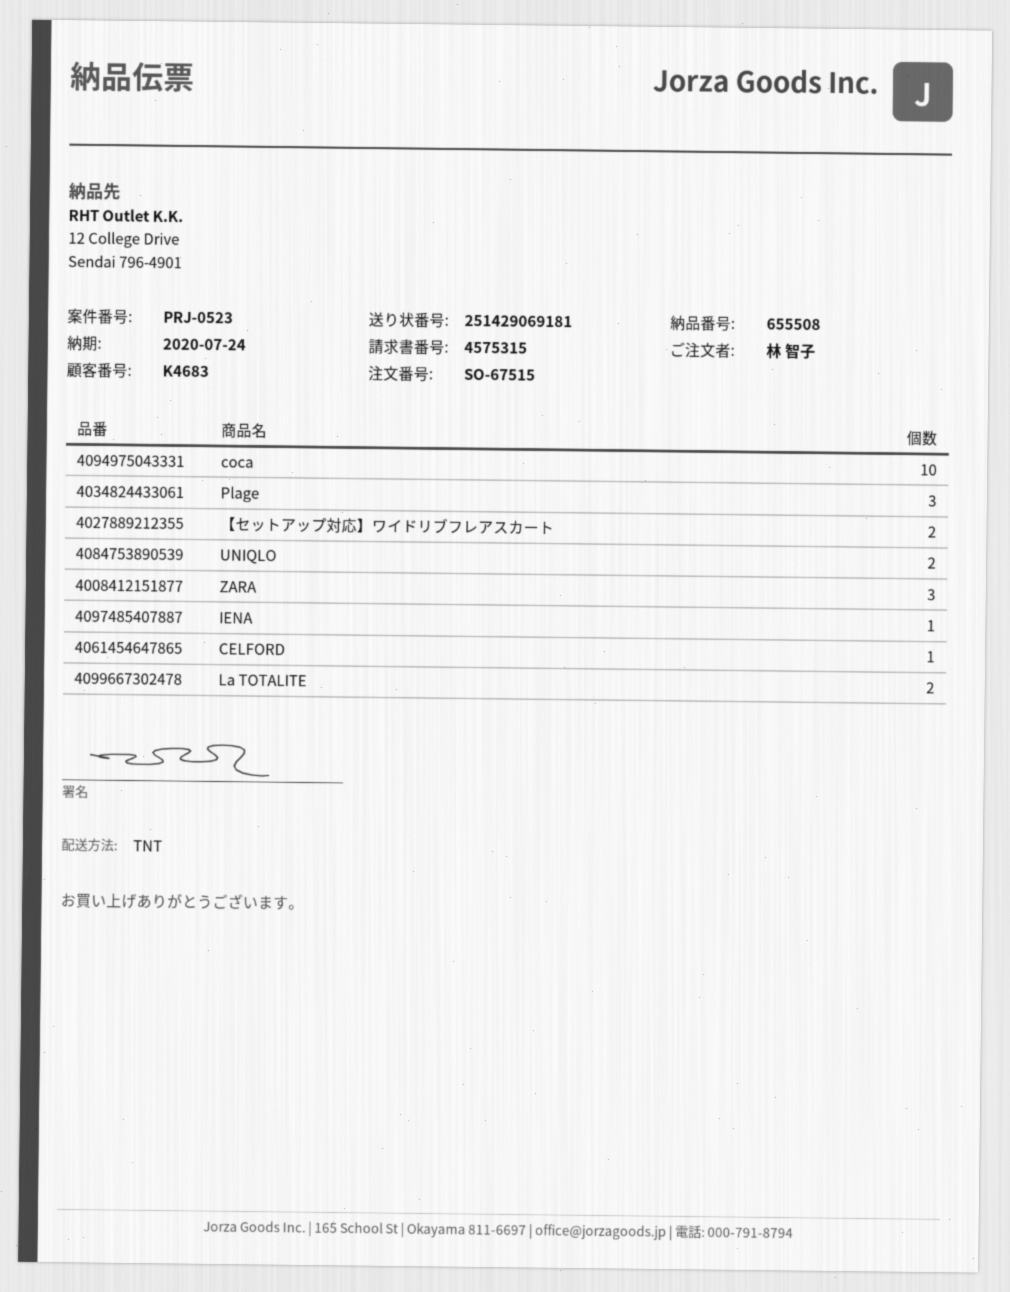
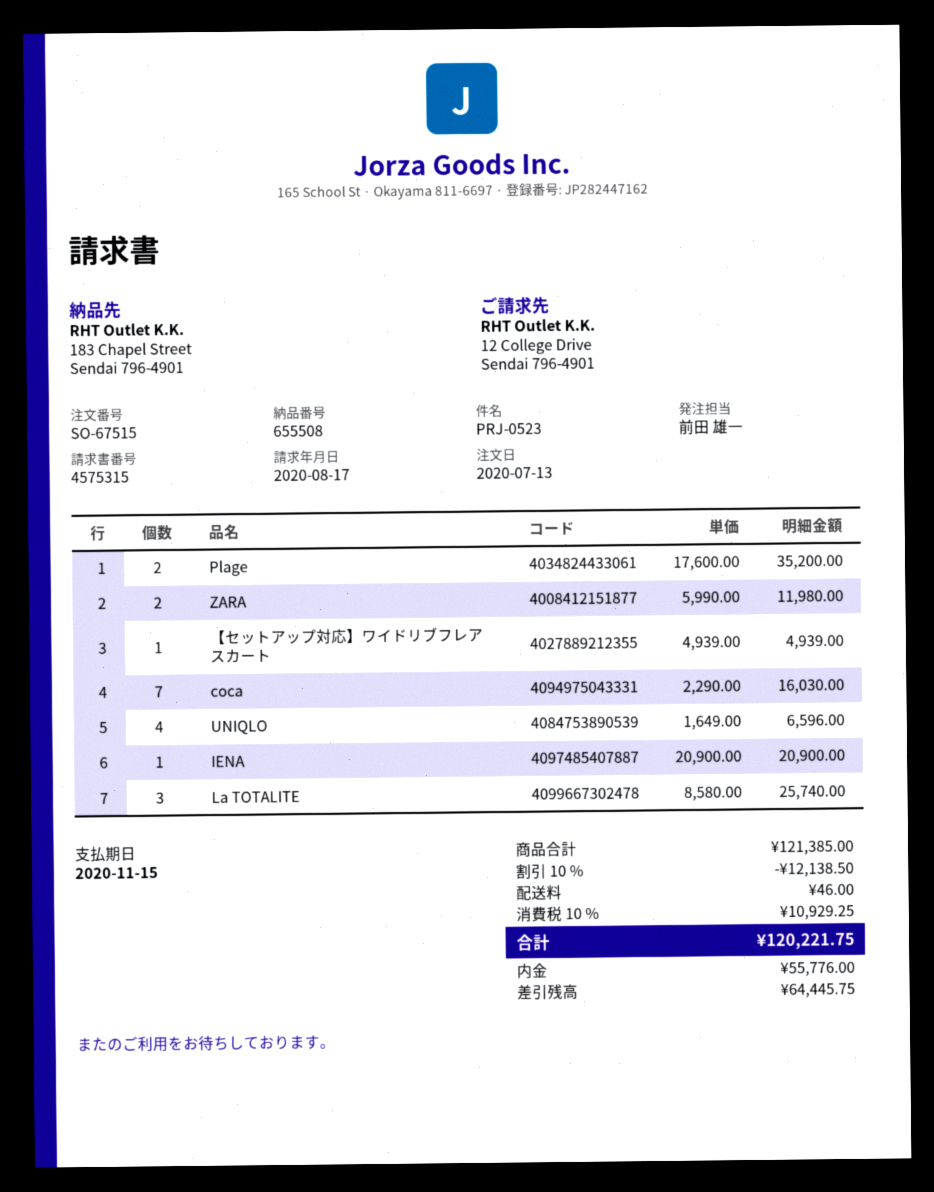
ordered by: 林 智子 -> 前田 雄一
ship to: 12 College Drive, Sendai 796-4901 -> 183 Chapel Street, Sendai 796-4901
coca: 10 -> 7
Plage: 3 -> 2
【セットアップ対応】ワイドリブフレアスカート: 2 -> 1
UNIQLO: 2 -> 4
ZARA: 3 -> 2
CELFORD: 1 -> none
La TOTALITE: 2 -> 3

